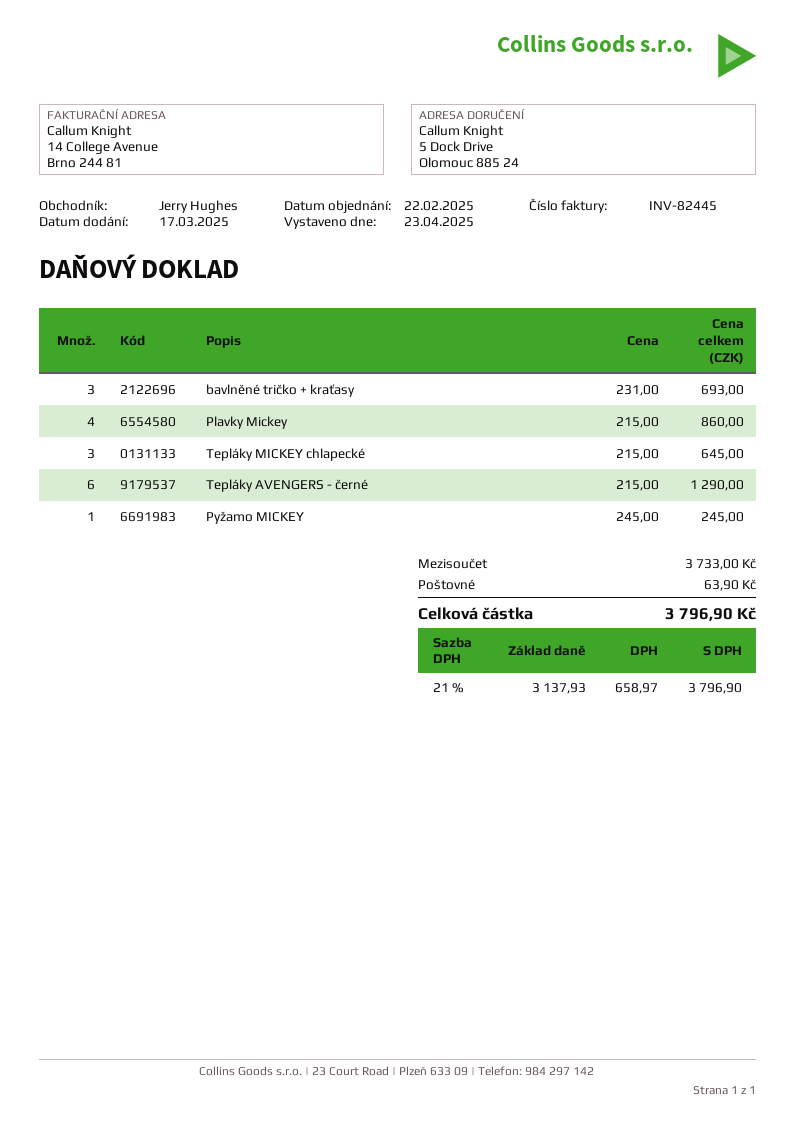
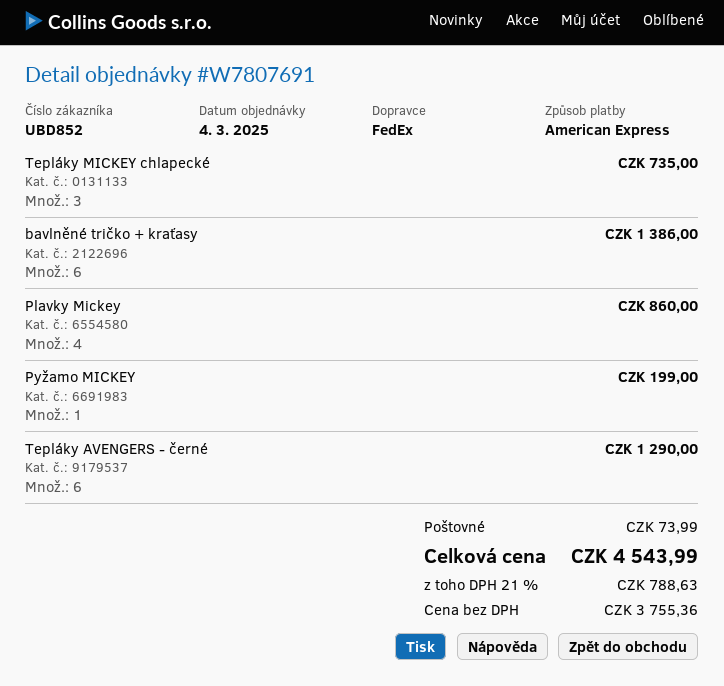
order date: 2025-02-22 -> 2025-03-04
bavlněné tričko + kraťasy: 3 for 693.00 -> 6 for 1386.00
Tepláky MICKEY chlapecké: 3 for 645.00 -> 3 for 735.00
Pyžamo MICKEY: 1 for 245.00 -> 1 for 199.00
shipping: 63.90 -> 73.99
net: 3137.93 -> 3755.36
tax: 21% = 658.97 -> 21% = 788.63
total: 3796.90 -> 4543.99

